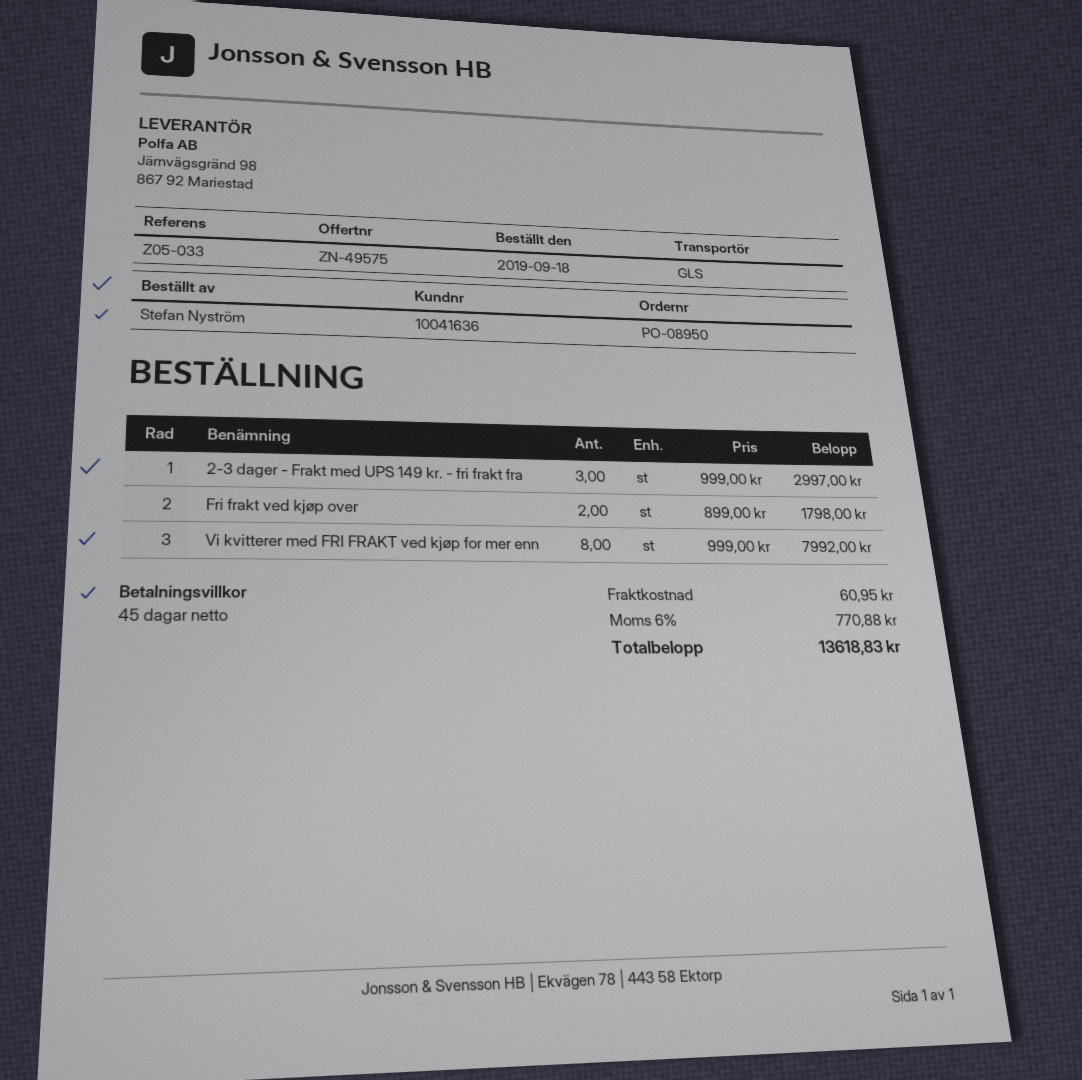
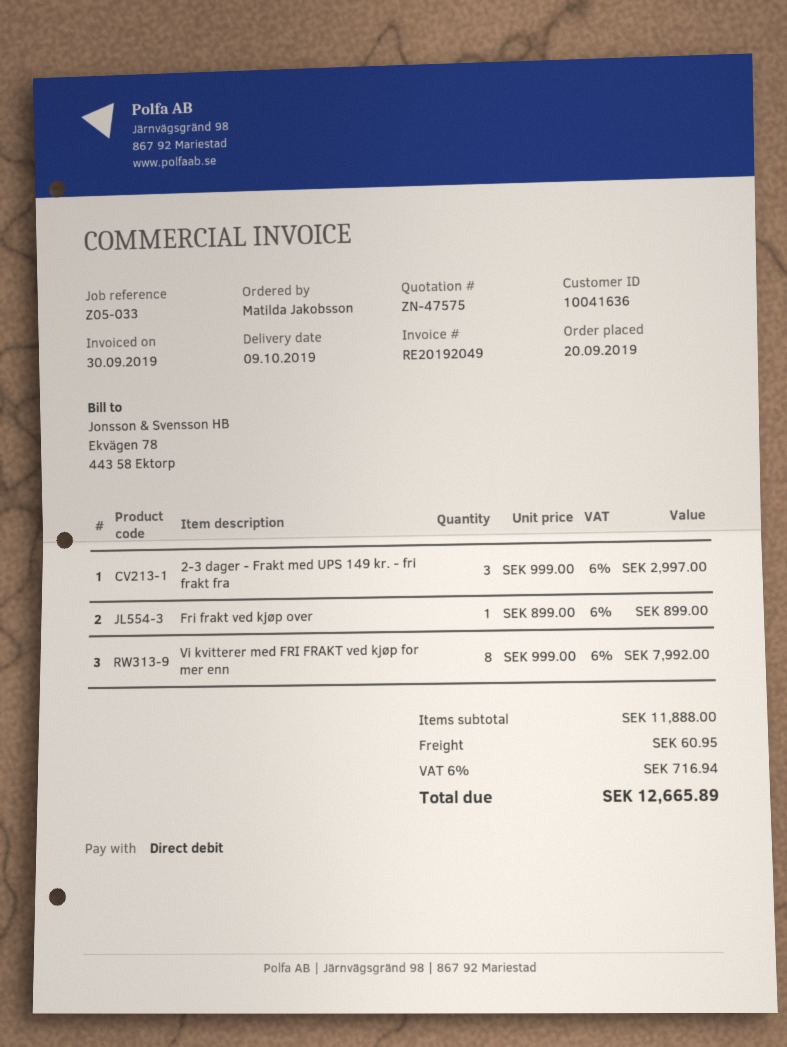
quote number: ZN-49575 -> ZN-47575
order date: 2019-09-18 -> 2019-09-20
ordered by: Stefan Nyström -> Matilda Jakobsson
Fri frakt ved kjøp over: 2 x 899.00 = 1798.00 -> 1 x 899.00 = 899.00
tax: 6% = 770.88 -> 6% = 716.94
total: 13618.83 -> 12665.89

